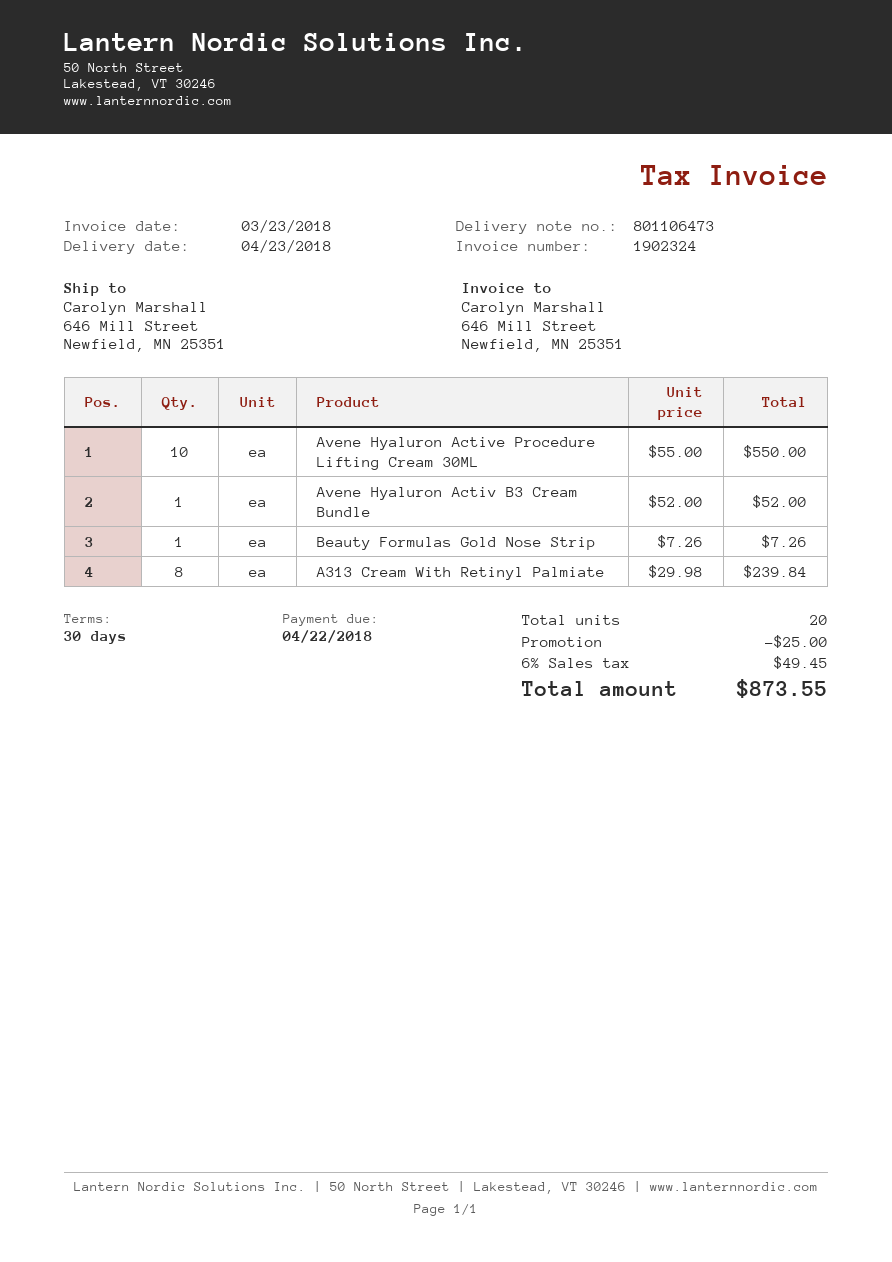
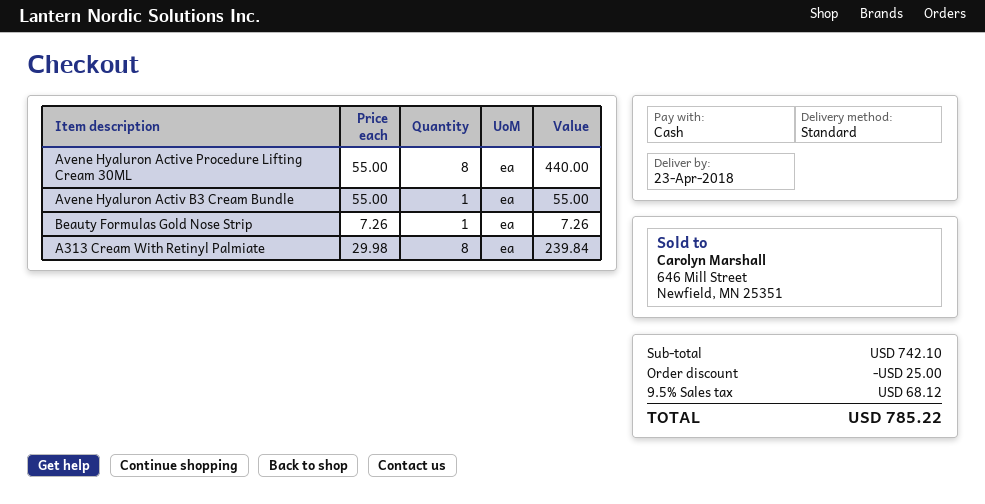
Avene Hyaluron Active Procedure Lifting Cream 30ML: 10 x 55.00 = 550.00 -> 8 x 55.00 = 440.00
Avene Hyaluron Activ B3 Cream Bundle: 1 x 52.00 = 52.00 -> 1 x 55.00 = 55.00
tax: 6% = 49.45 -> 9.5% = 68.12
total: 873.55 -> 785.22

